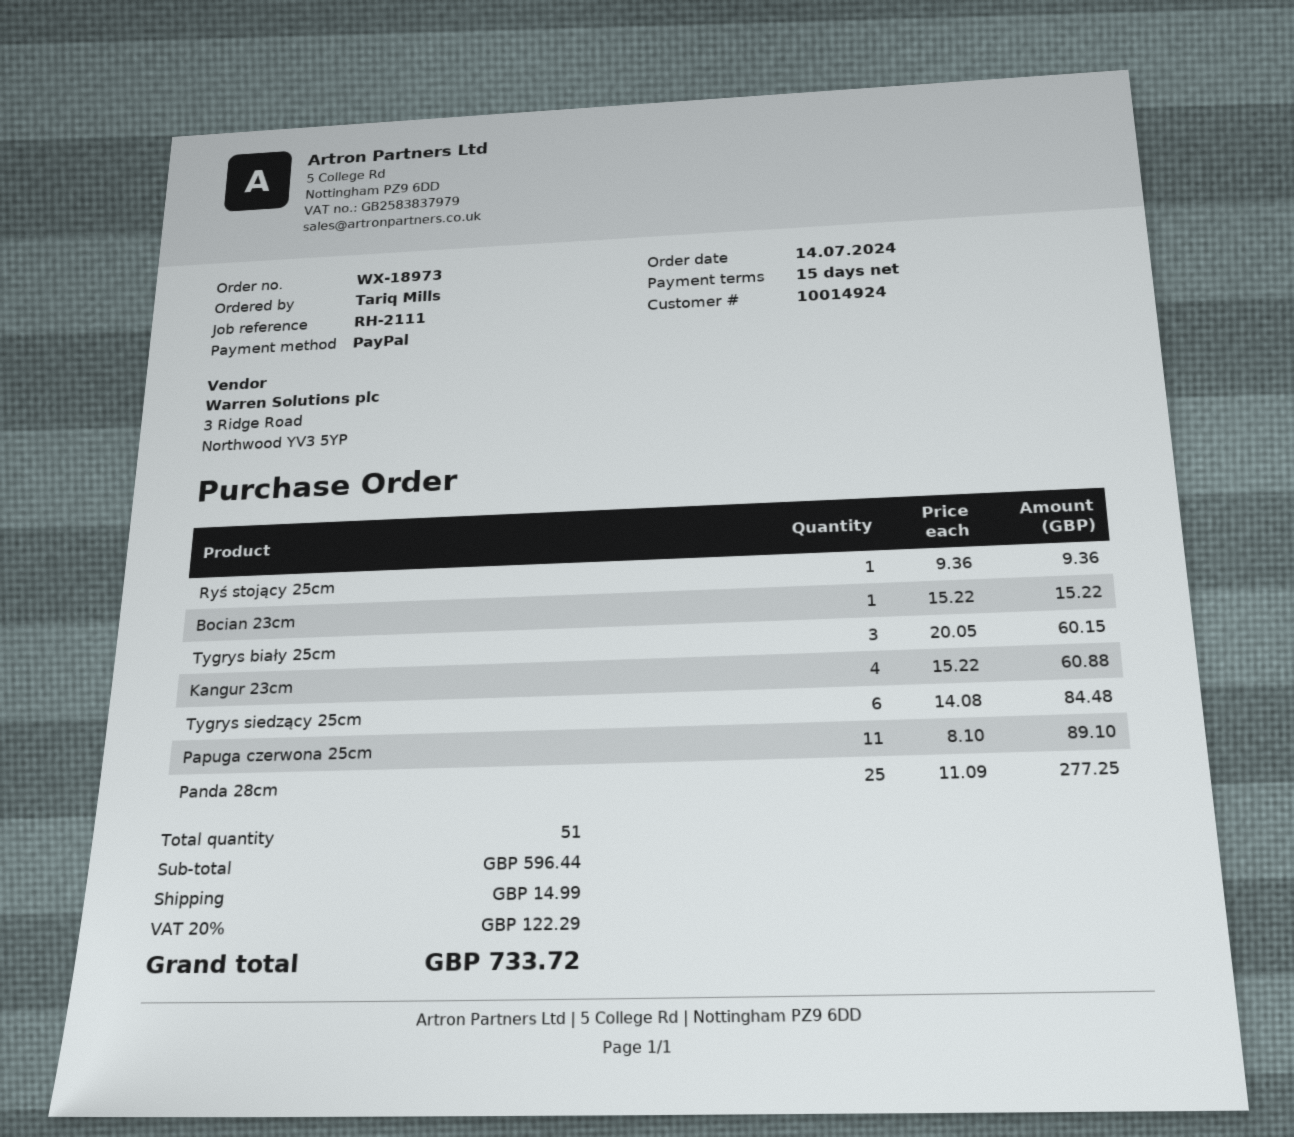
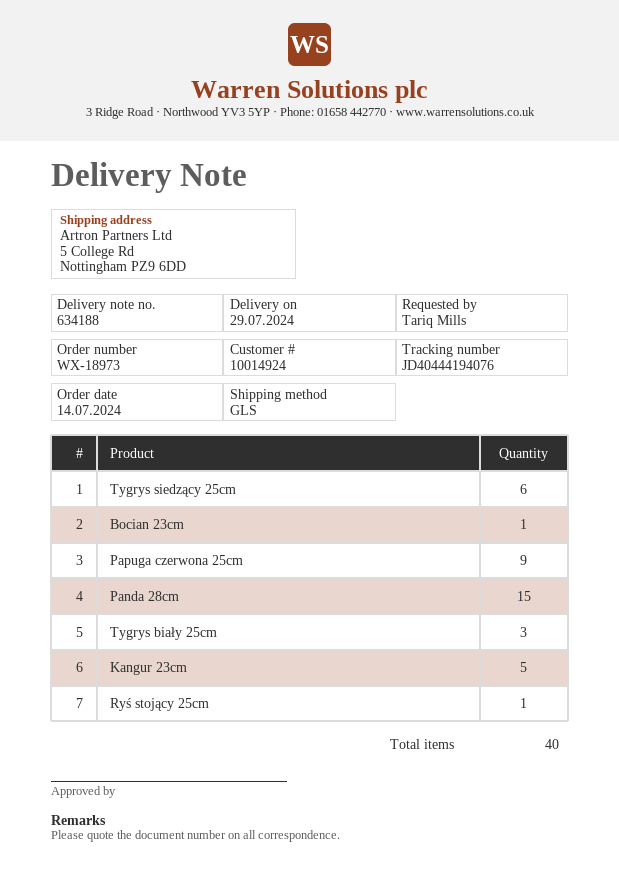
Kangur 23cm: 4 -> 5
Papuga czerwona 25cm: 11 -> 9
Panda 28cm: 25 -> 15
total quantity: 51 -> 40

